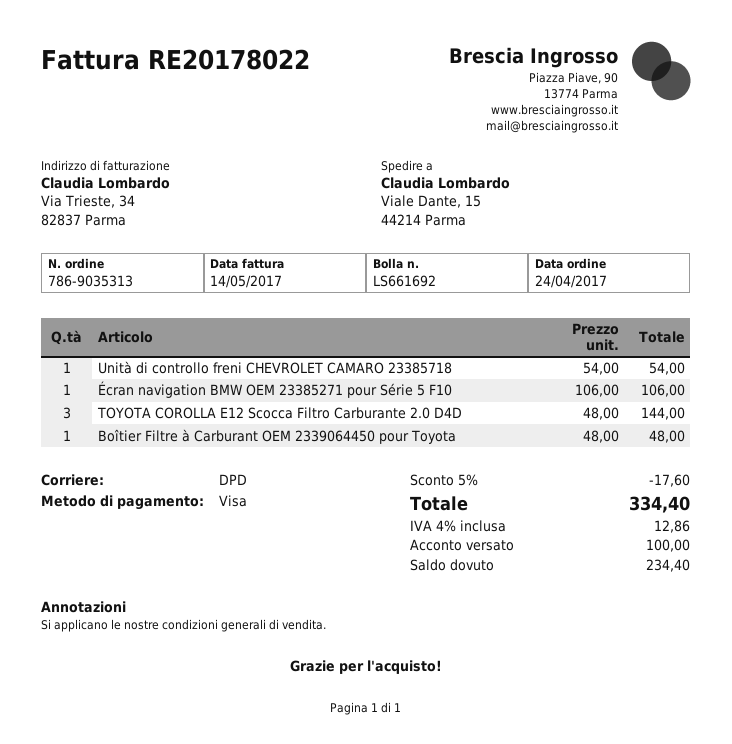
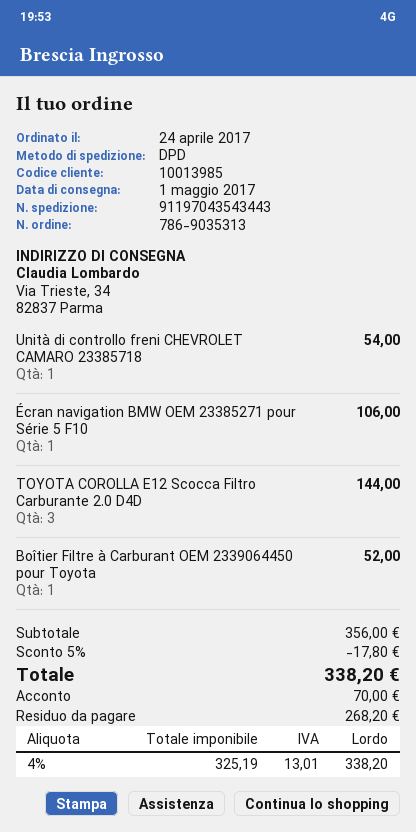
ship to: Viale Dante, 15, 44214 Parma -> Via Trieste, 34, 82837 Parma
Boîtier Filtre à Carburant OEM 2339064450 pour Toyota: 1 for 48.00 -> 1 for 52.00
discount: 5% = 17.60 -> 5% = 17.80
tax: 4% = 12.86 -> 4% = 13.01
total: 334.40 -> 338.20
deposit: 100.00 -> 70.00
balance: 234.40 -> 268.20

